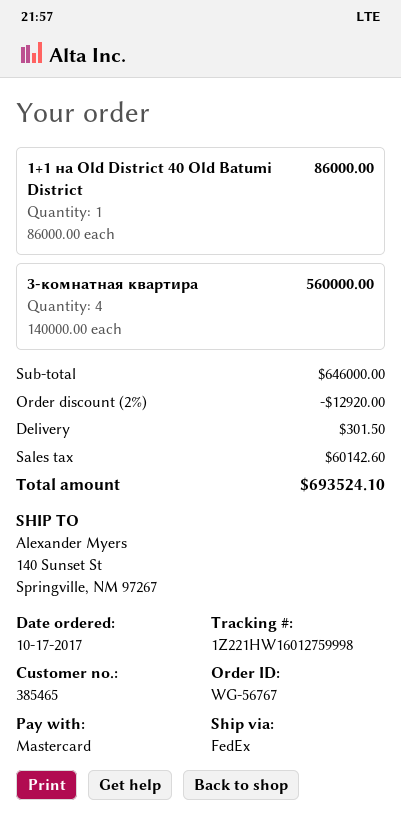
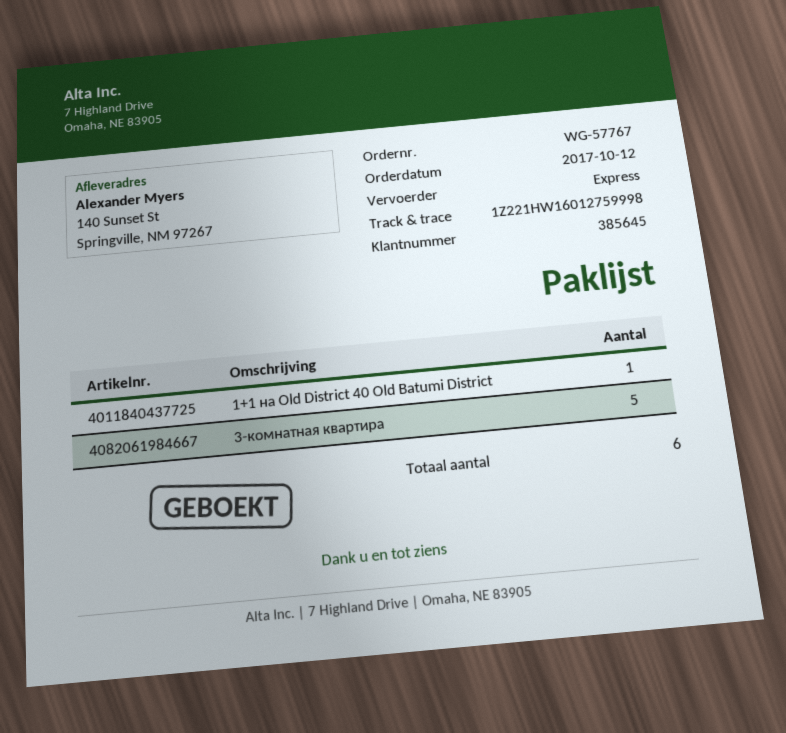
order number: WG-56767 -> WG-57767
order date: 2017-10-17 -> 2017-10-12
customer number: 385465 -> 385645
shipping method: FedEx -> express
3-комнатная квартира: 4 -> 5

